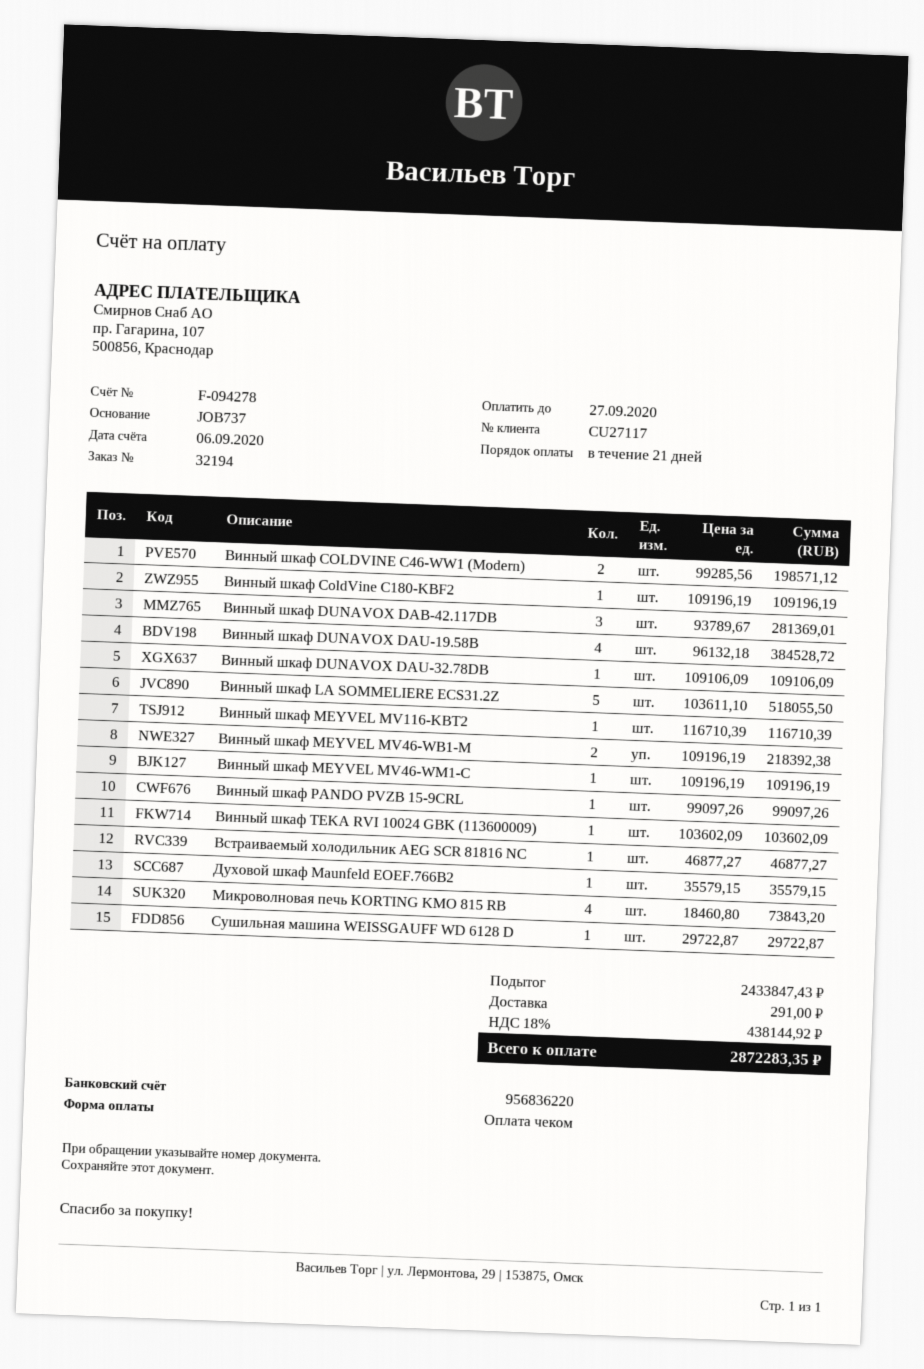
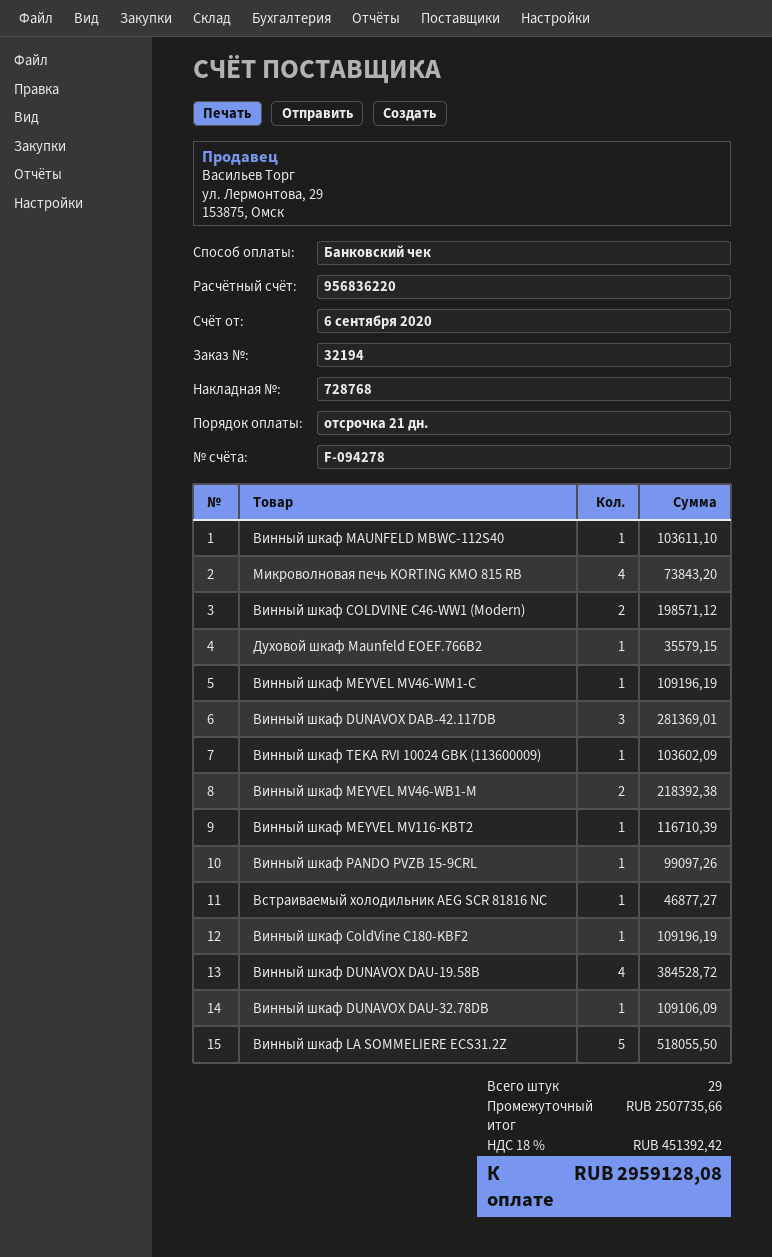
Сушильная машина WEISSGAUFF WD 6128 D: 1 for 29722.87 -> none
Винный шкаф MAUNFELD MBWC-112S40: none -> 1 for 103611.10
subtotal: 2433847.43 -> 2507735.66
shipping: 291.00 -> none
tax: 18% = 438144.92 -> 18% = 451392.42
total: 2872283.35 -> 2959128.08

